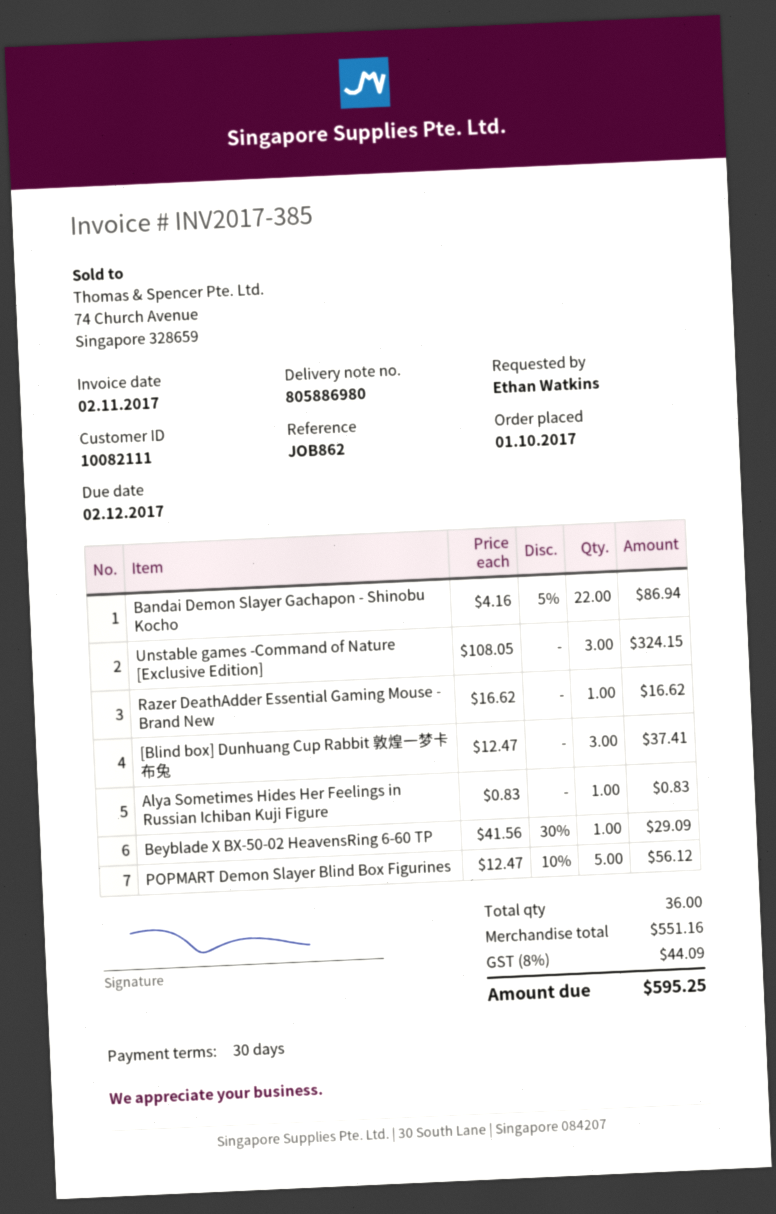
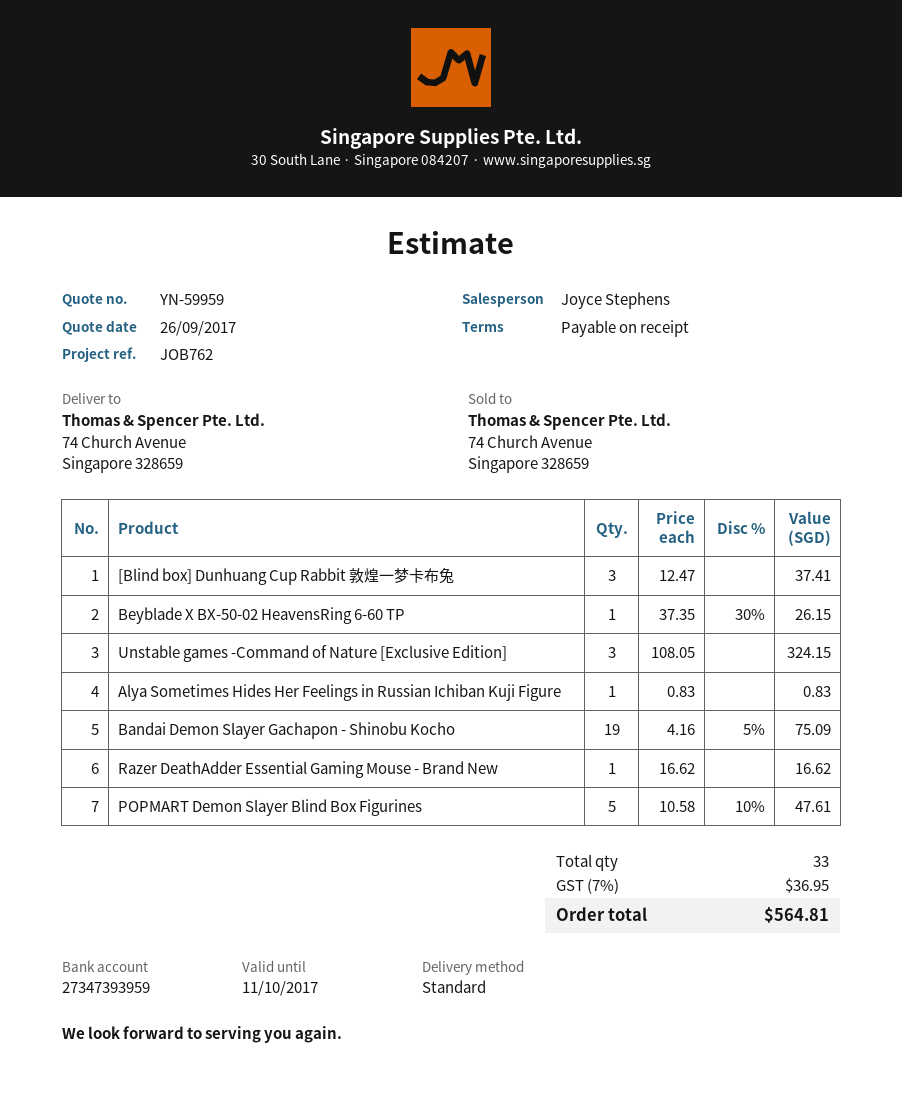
payment terms: 30 days -> on receipt
reference: JOB862 -> JOB762
Bandai Demon Slayer Gachapon - Shinobu Kocho: 22 x 4.16 - 5% = 86.94 -> 19 x 4.16 - 5% = 75.09
Beyblade X BX-50-02 HeavensRing 6-60 TP: 1 x 41.56 - 30% = 29.09 -> 1 x 37.35 - 30% = 26.15
POPMART Demon Slayer Blind Box Figurines: 5 x 12.47 - 10% = 56.12 -> 5 x 10.58 - 10% = 47.61
total quantity: 36 -> 33
tax: 8% = 44.09 -> 7% = 36.95
total: 595.25 -> 564.81

